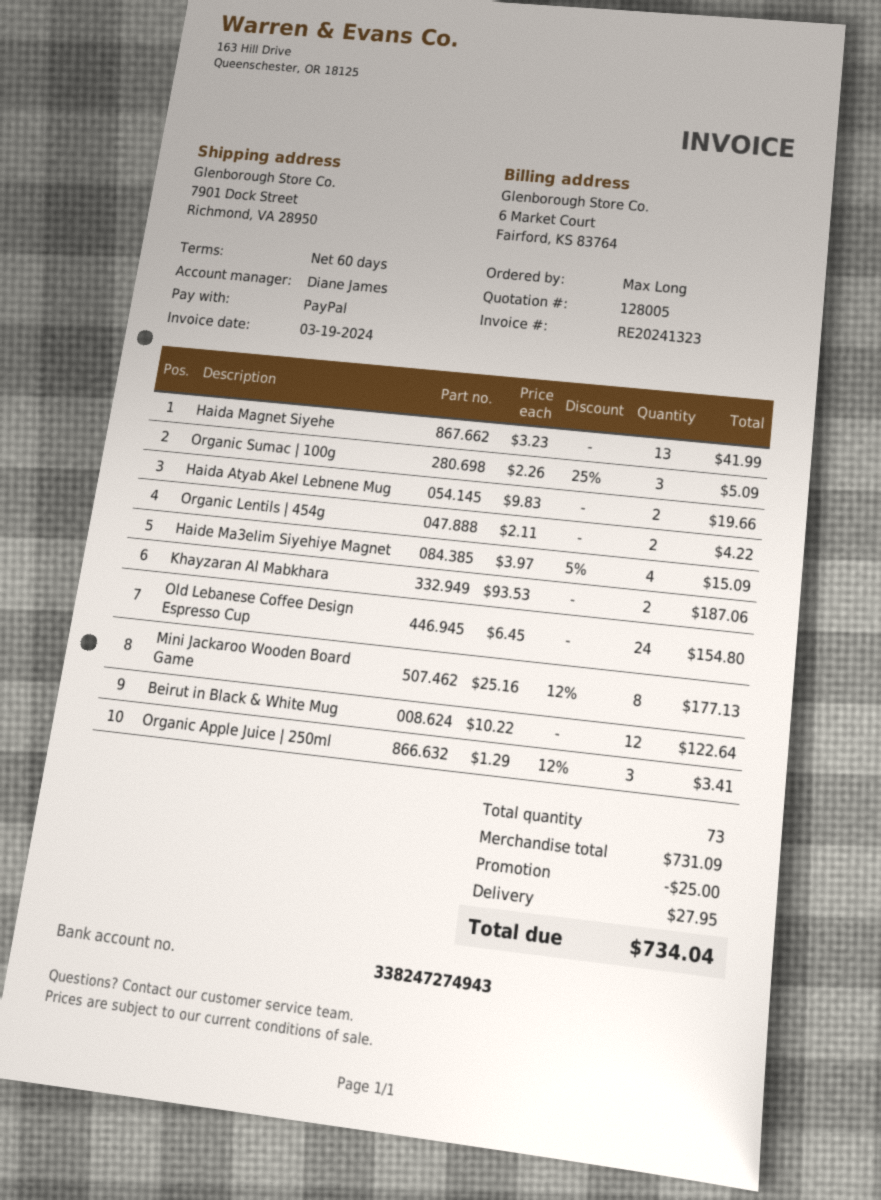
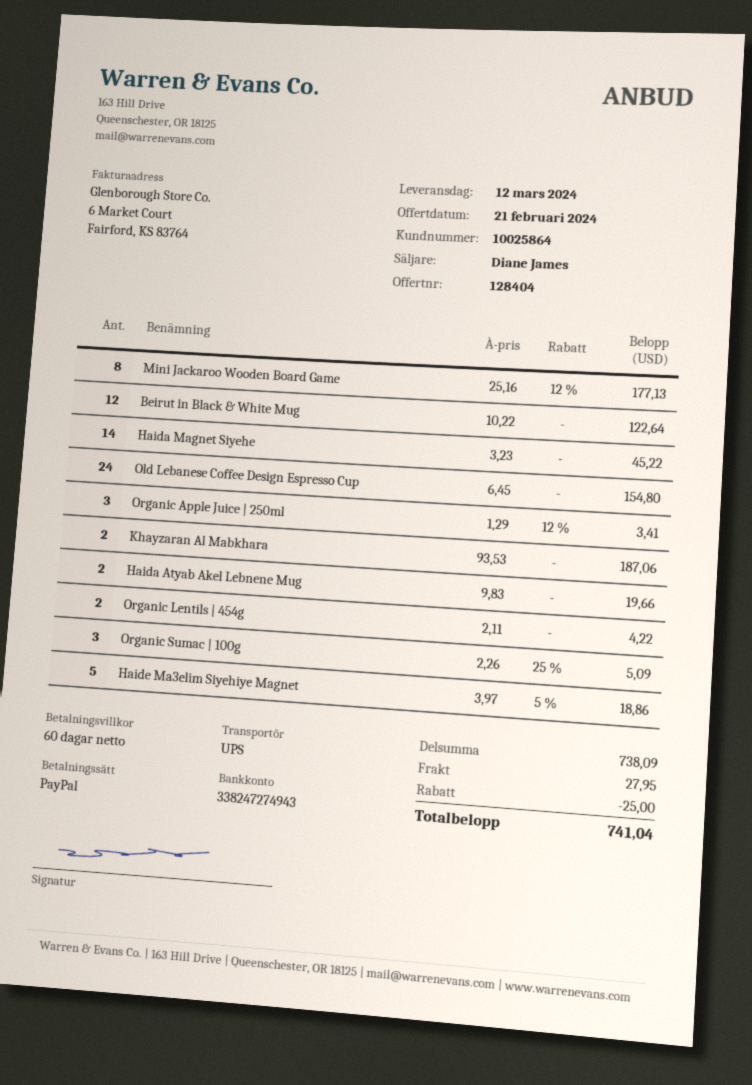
quote number: 128005 -> 128404
Haida Magnet Siyehe: 13 x 3.23 = 41.99 -> 14 x 3.23 = 45.22
Haide Ma3elim Siyehiye Magnet: 4 x 3.97 - 5% = 15.09 -> 5 x 3.97 - 5% = 18.86
subtotal: 731.09 -> 738.09
total: 734.04 -> 741.04

